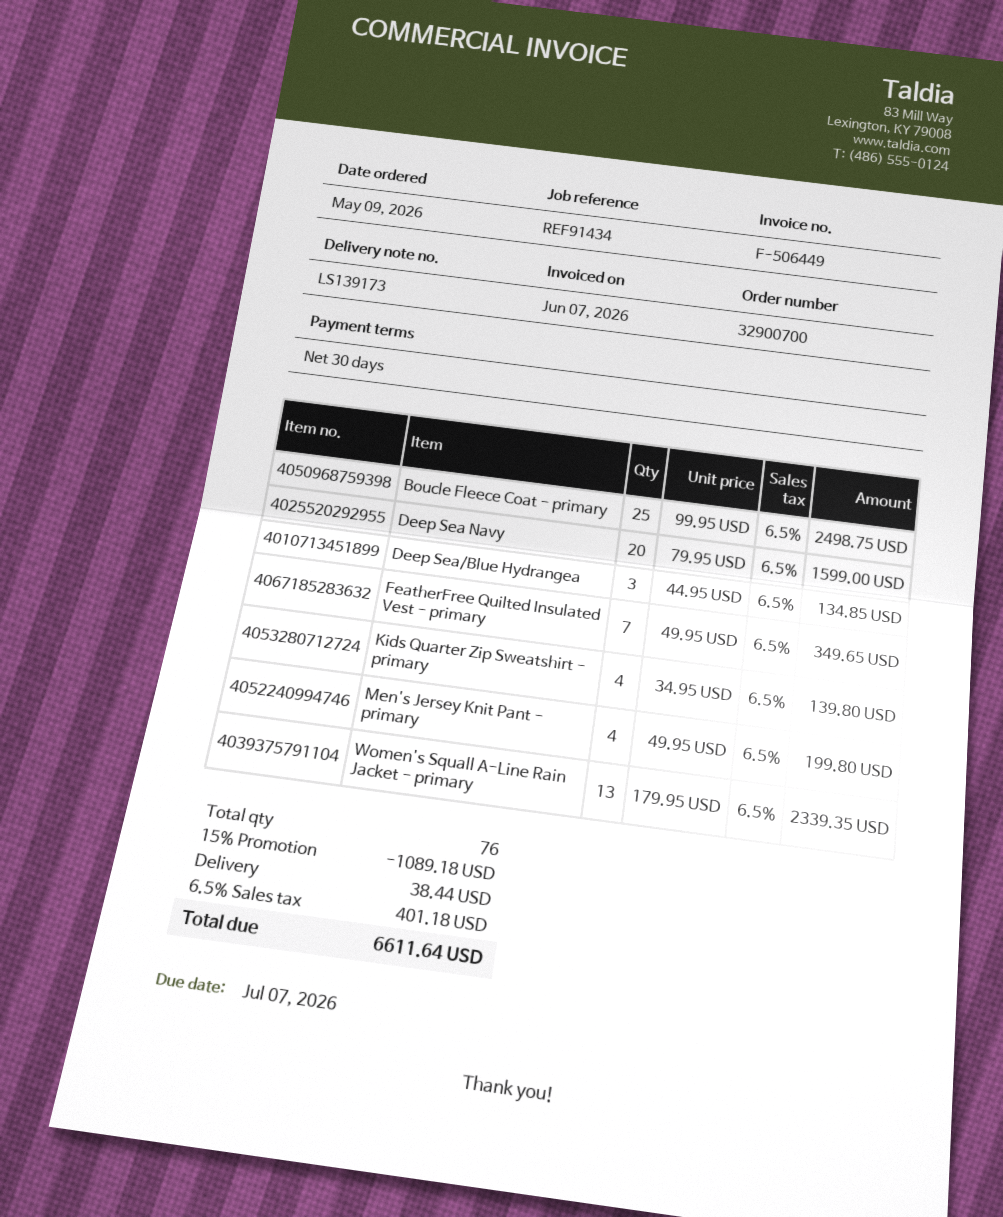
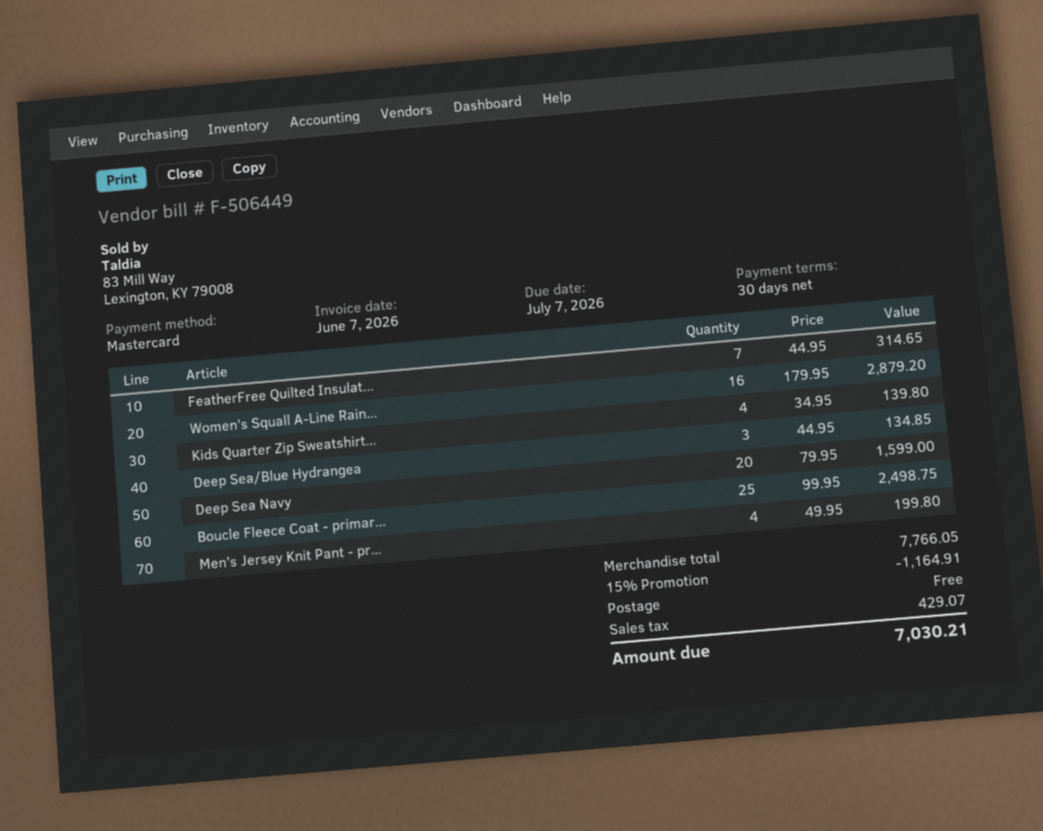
FeatherFree Quilted Insulated Vest - primary: 7 x 49.95 = 349.65 -> 7 x 44.95 = 314.65
Women's Squall A-Line Rain Jacket - primary: 13 x 179.95 = 2339.35 -> 16 x 179.95 = 2879.20
discount: 15% = 1089.18 -> 15% = 1164.91
shipping: 38.44 -> 0.00
tax: 401.18 -> 429.07
total: 6611.64 -> 7030.21

